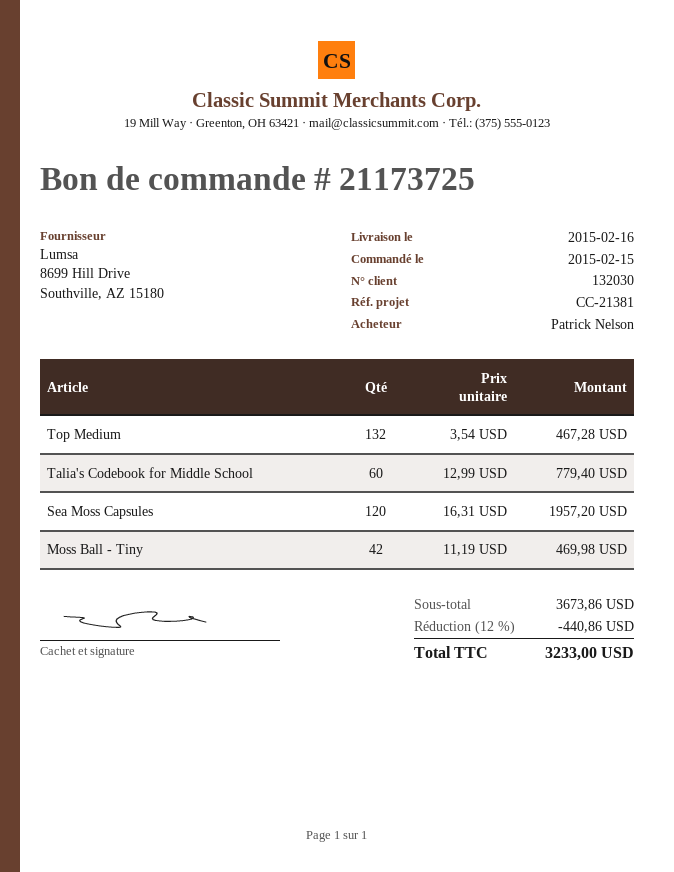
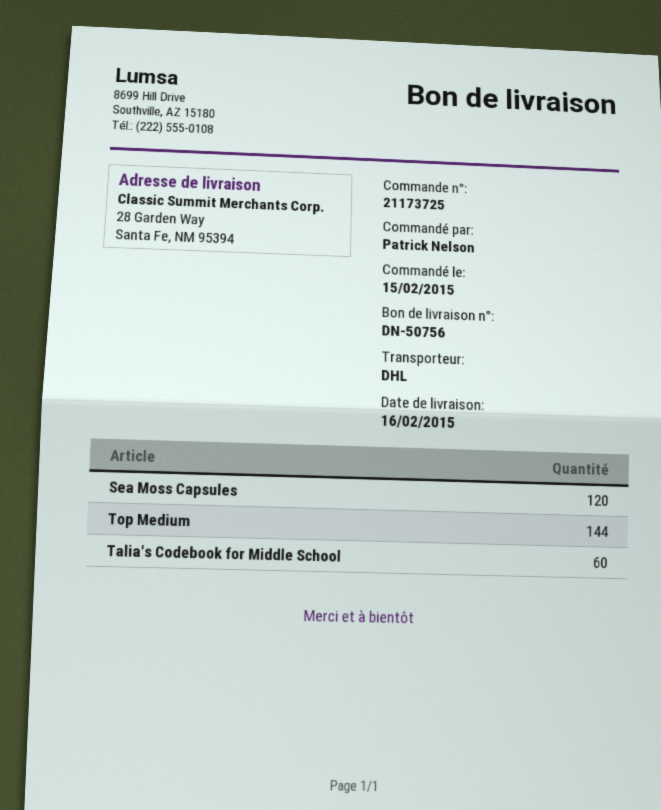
Top Medium: 132 -> 144
Moss Ball - Tiny: 42 -> none

